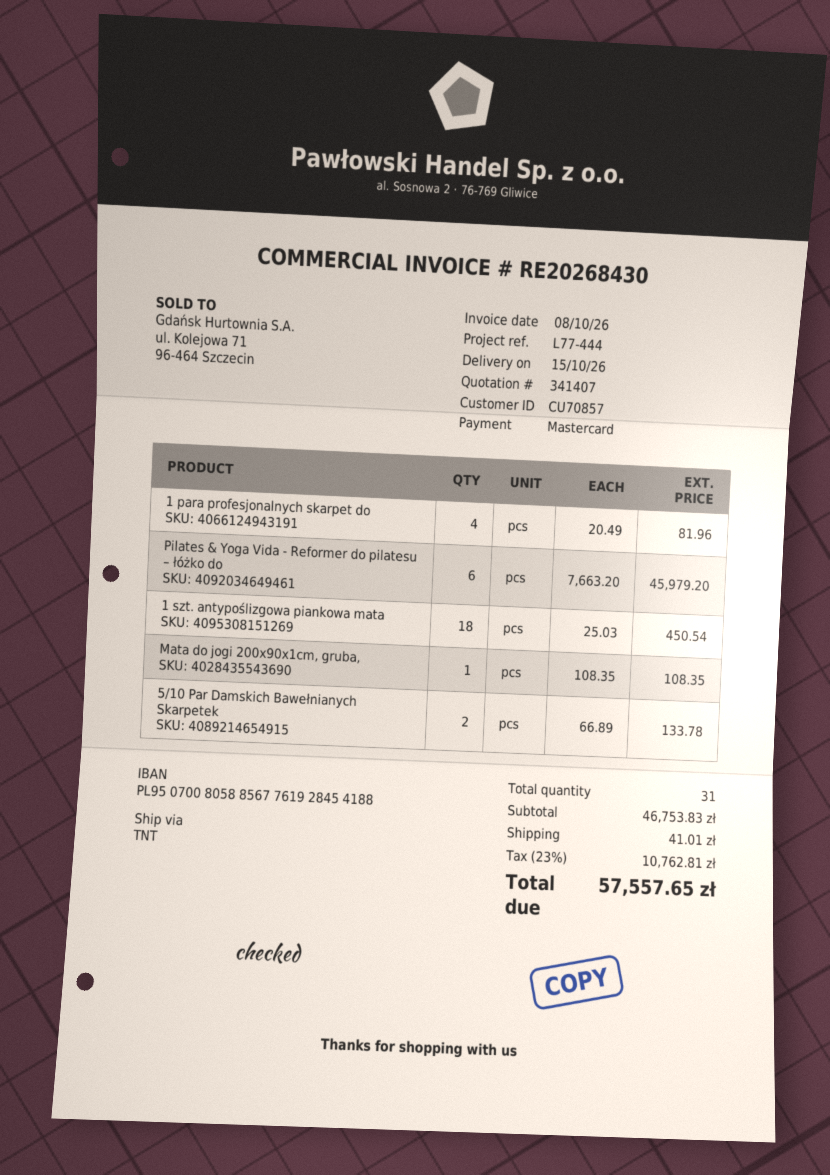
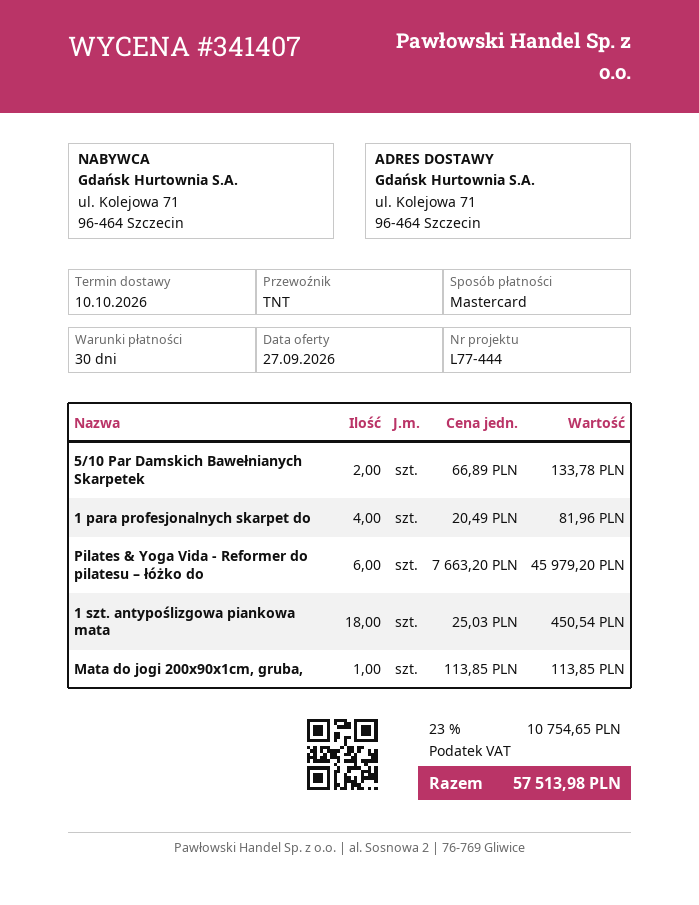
delivery date: 2026-10-15 -> 2026-10-10
Mata do jogi 200x90x1cm, gruba,: 1 x 108.35 = 108.35 -> 1 x 113.85 = 113.85
shipping: 41.01 -> none
tax: 23% = 10762.81 -> 23% = 10754.65
total: 57557.65 -> 57513.98

